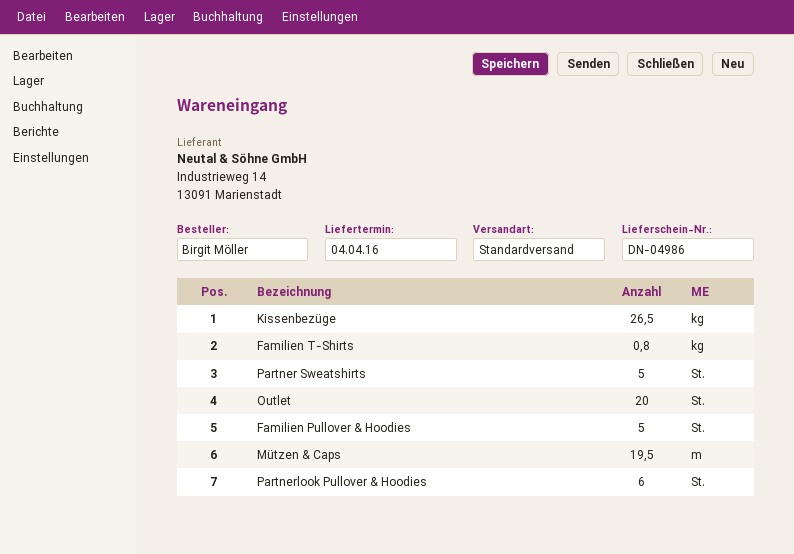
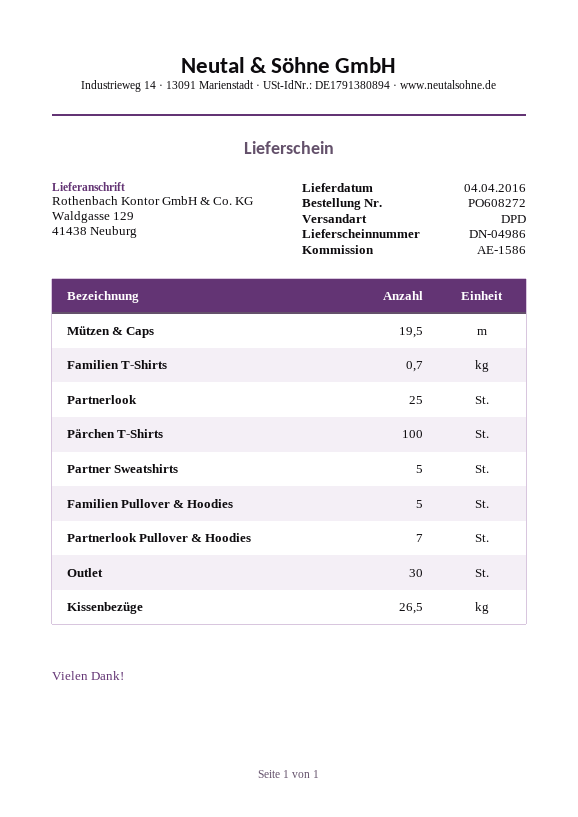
shipping method: standard -> DPD
Familien T-Shirts: 0.8 -> 0.7
Outlet: 20 -> 30
Partnerlook Pullover & Hoodies: 6 -> 7
Partnerlook: none -> 25
Pärchen T-Shirts: none -> 100

